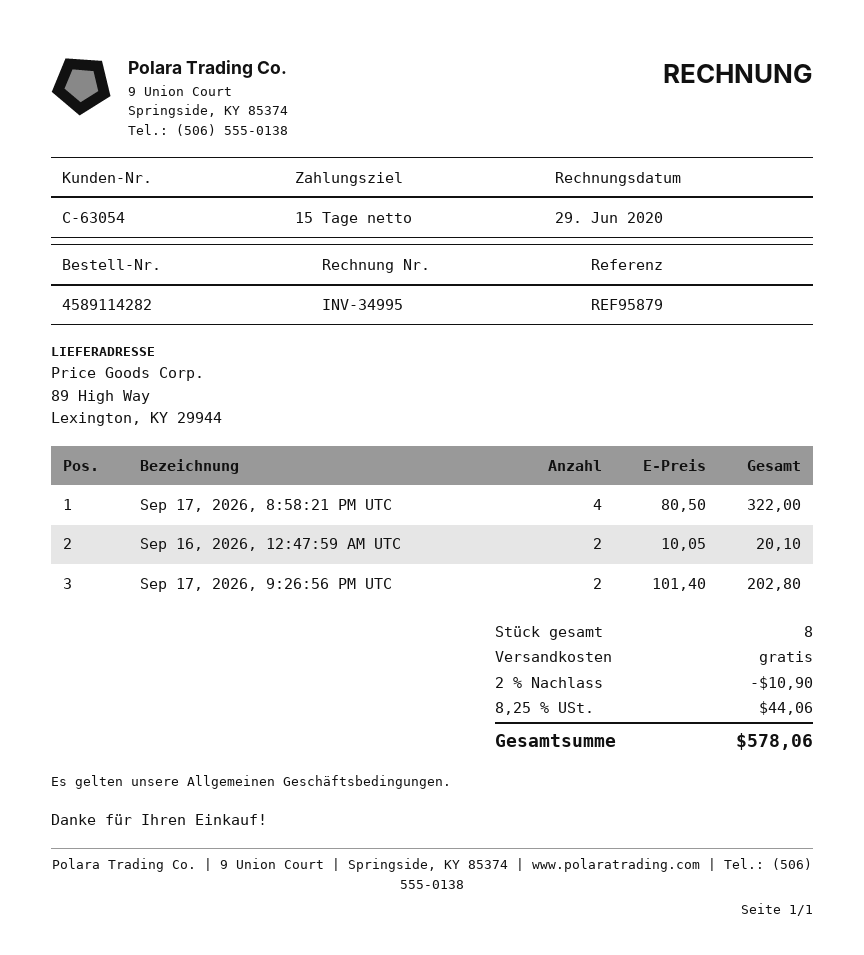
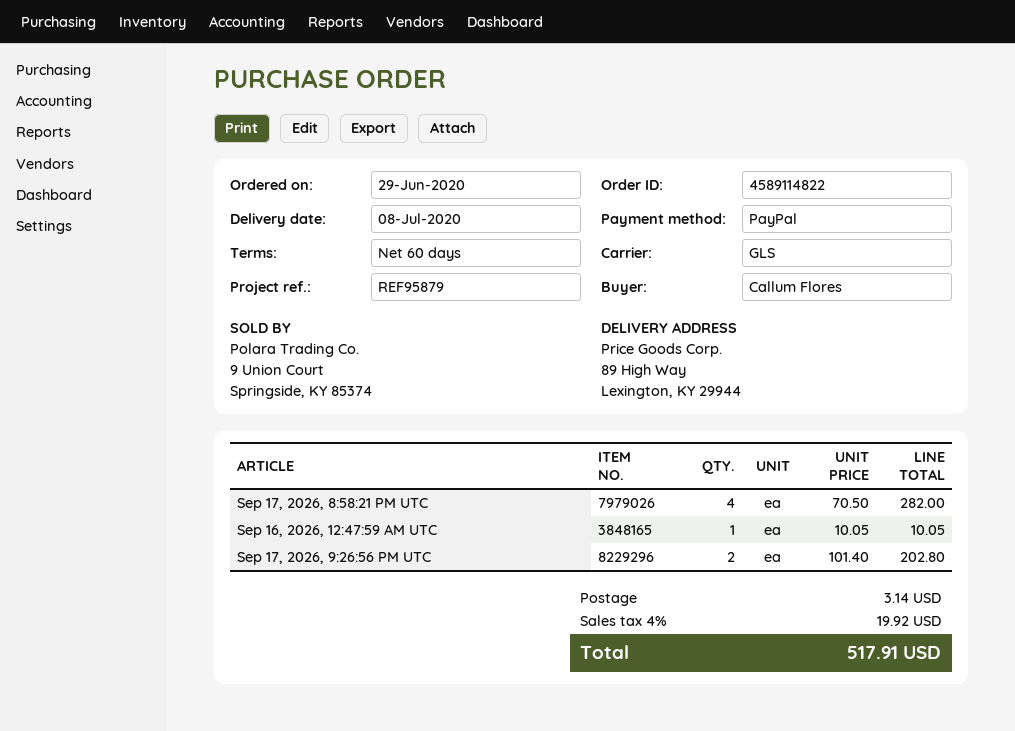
order number: 4589114282 -> 4589114822
payment terms: 15 days -> 60 days
Sep 17, 2026, 8:58:21 PM UTC: 4 x 80.50 = 322.00 -> 4 x 70.50 = 282.00
Sep 16, 2026, 12:47:59 AM UTC: 2 x 10.05 = 20.10 -> 1 x 10.05 = 10.05
discount: 2% = 10.90 -> none
shipping: 0.00 -> 3.14
tax: 8.25% = 44.06 -> 4% = 19.92
total: 578.06 -> 517.91

